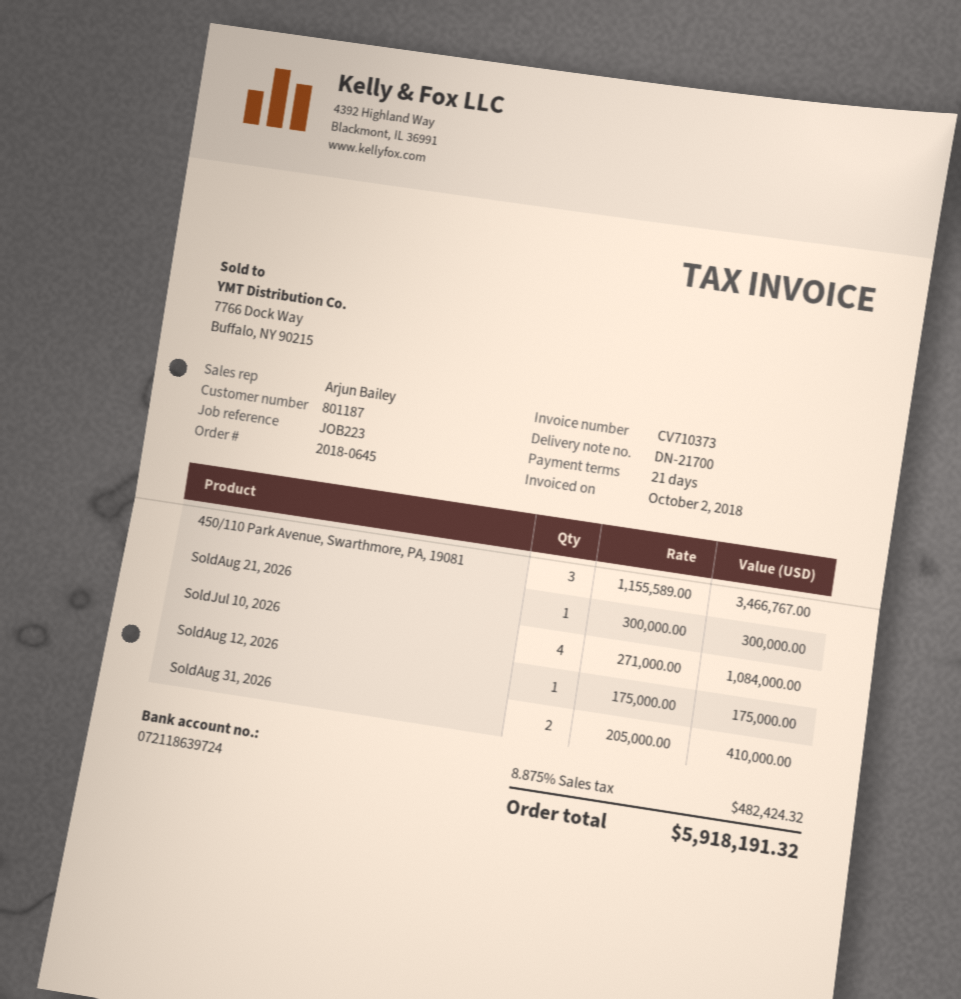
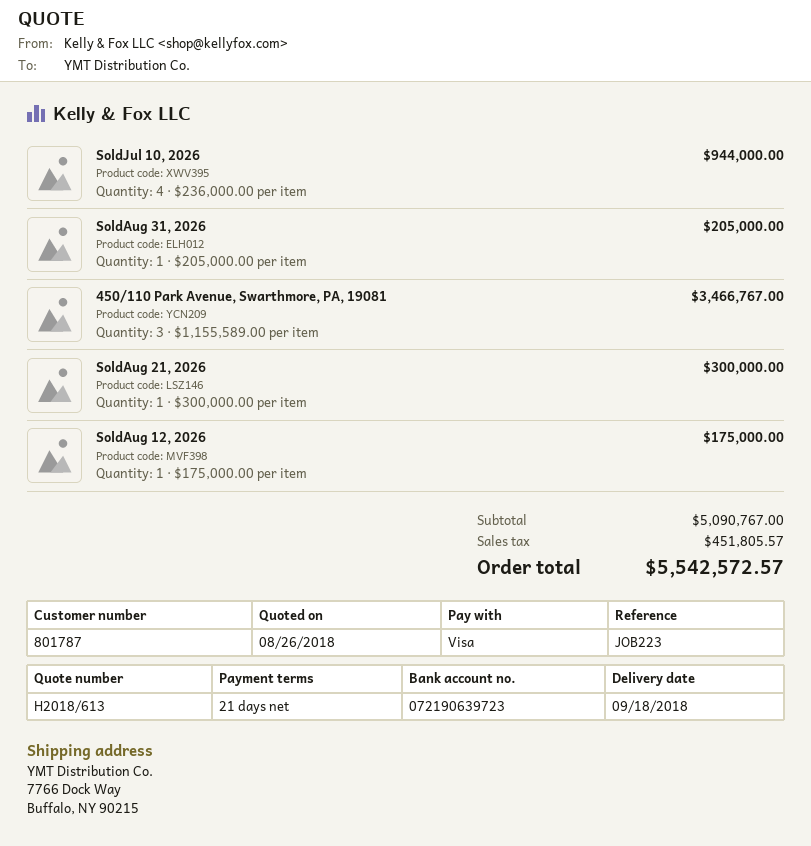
customer number: 801187 -> 801787
bank account: 072118639724 -> 072190639723
SoldJul 10, 2026: 4 x 271000.00 = 1084000.00 -> 4 x 236000.00 = 944000.00
SoldAug 31, 2026: 2 x 205000.00 = 410000.00 -> 1 x 205000.00 = 205000.00
tax: 482424.32 -> 451805.57
total: 5918191.32 -> 5542572.57

